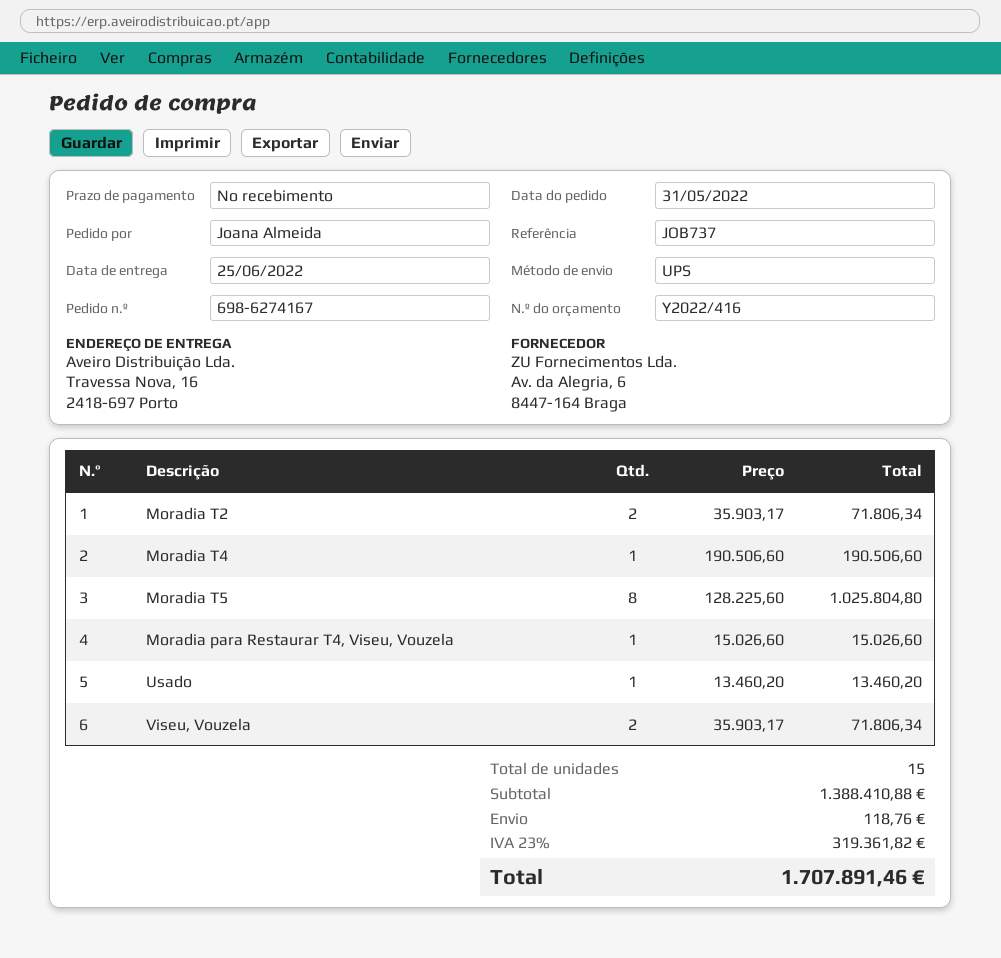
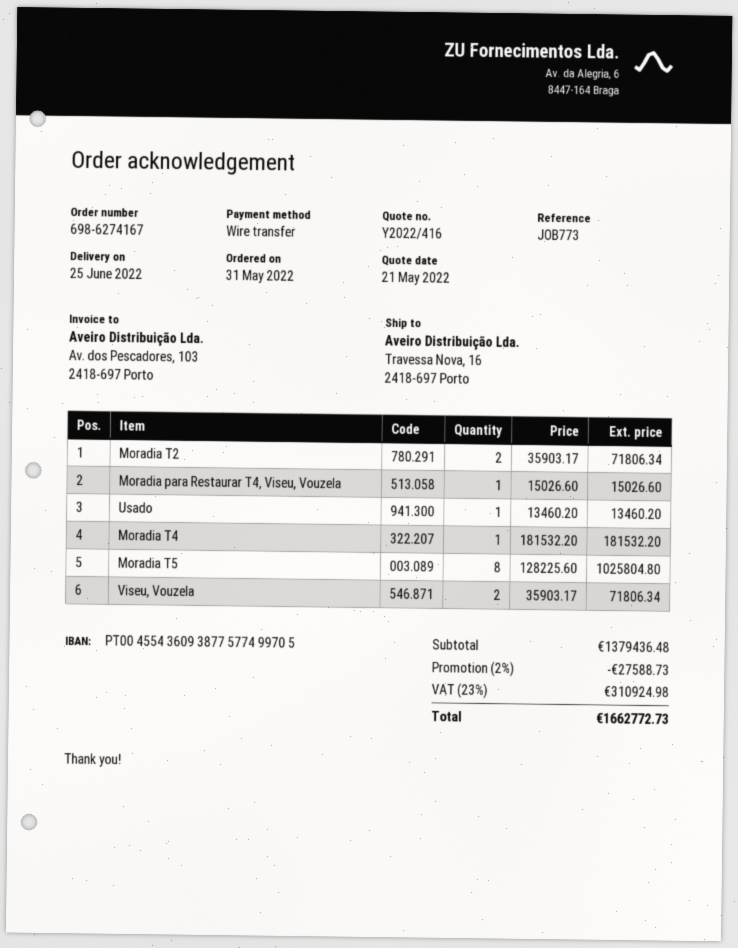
reference: JOB737 -> JOB773
Moradia T4: 1 x 190506.60 = 190506.60 -> 1 x 181532.20 = 181532.20
subtotal: 1388410.88 -> 1379436.48
discount: none -> 2% = 27588.73
shipping: 118.76 -> none
tax: 23% = 319361.82 -> 23% = 310924.98
total: 1707891.46 -> 1662772.73

